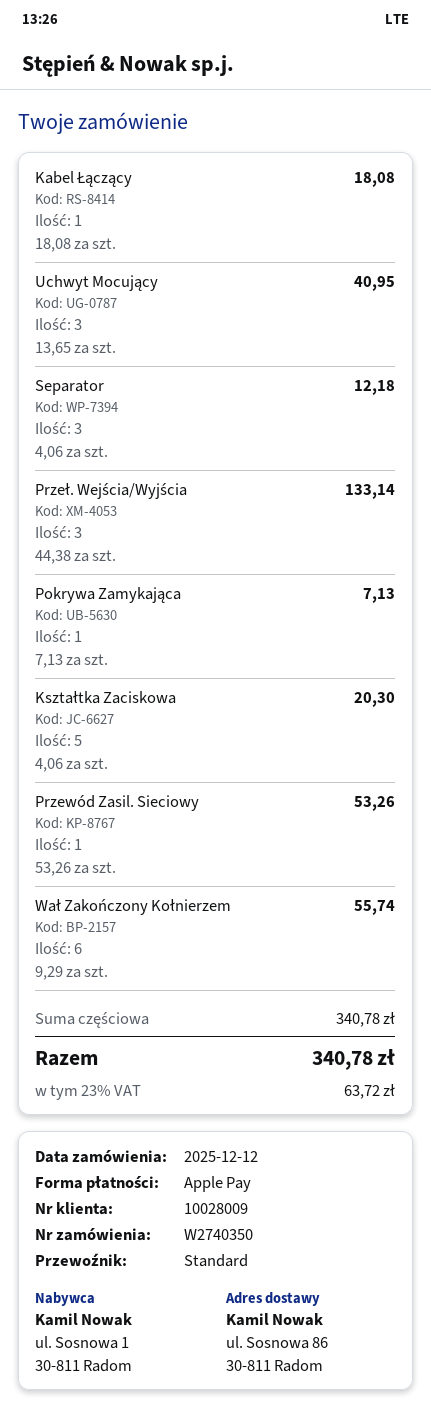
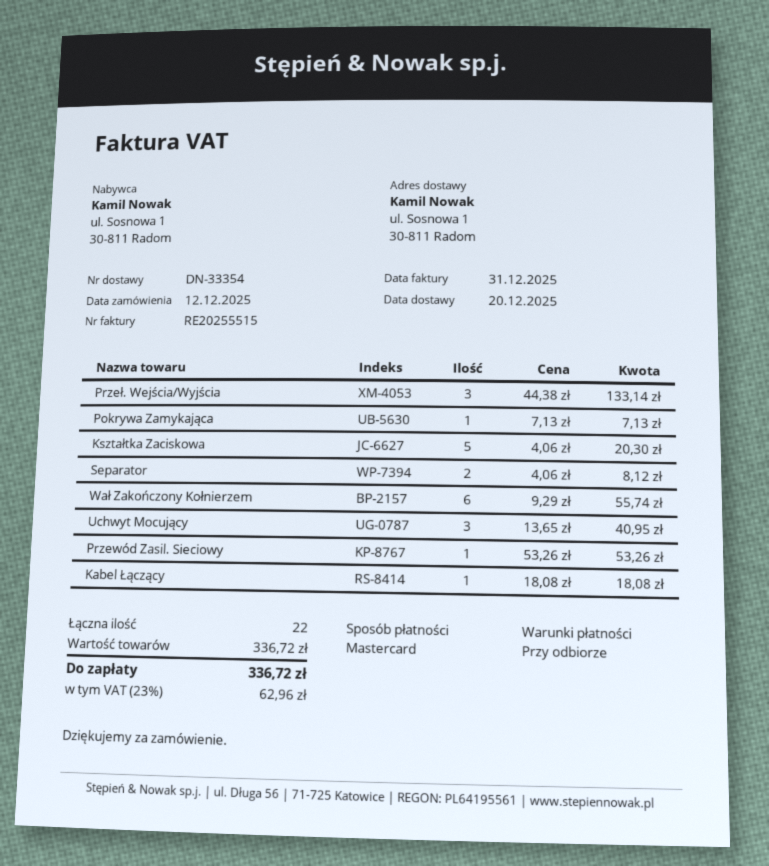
payment method: Apple Pay -> Mastercard
ship to: ul. Sosnowa 86, 30-811 Radom -> ul. Sosnowa 1, 30-811 Radom
Separator: 3 x 4.06 = 12.18 -> 2 x 4.06 = 8.12
subtotal: 340.78 -> 336.72
tax: 23% = 63.72 -> 23% = 62.96
total: 340.78 -> 336.72

